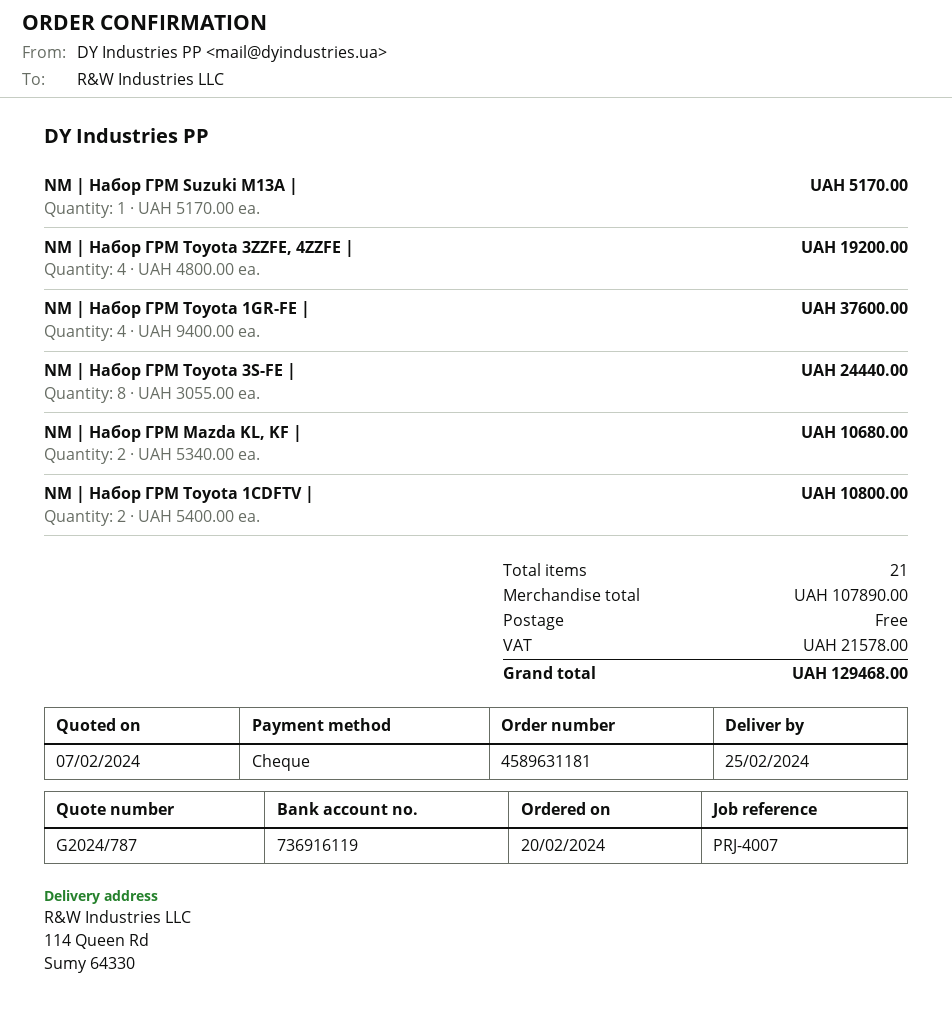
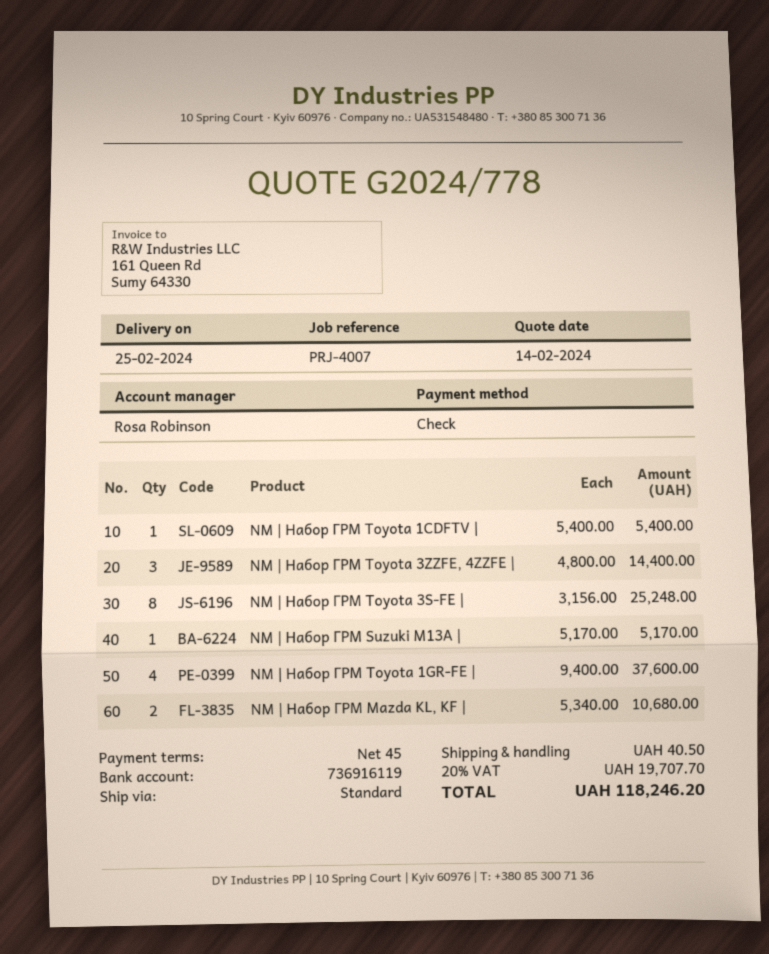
quote number: G2024/787 -> G2024/778
quote date: 2024-02-07 -> 2024-02-14
NM | Набор ГРМ Toyota 3ZZFE, 4ZZFE |: 4 x 4800.00 = 19200.00 -> 3 x 4800.00 = 14400.00
NM | Набор ГРМ Toyota 3S-FE |: 8 x 3055.00 = 24440.00 -> 8 x 3156.00 = 25248.00
NM | Набор ГРМ Toyota 1CDFTV |: 2 x 5400.00 = 10800.00 -> 1 x 5400.00 = 5400.00
shipping: 0.00 -> 40.50
tax: 21578.00 -> 19707.70
total: 129468.00 -> 118246.20

